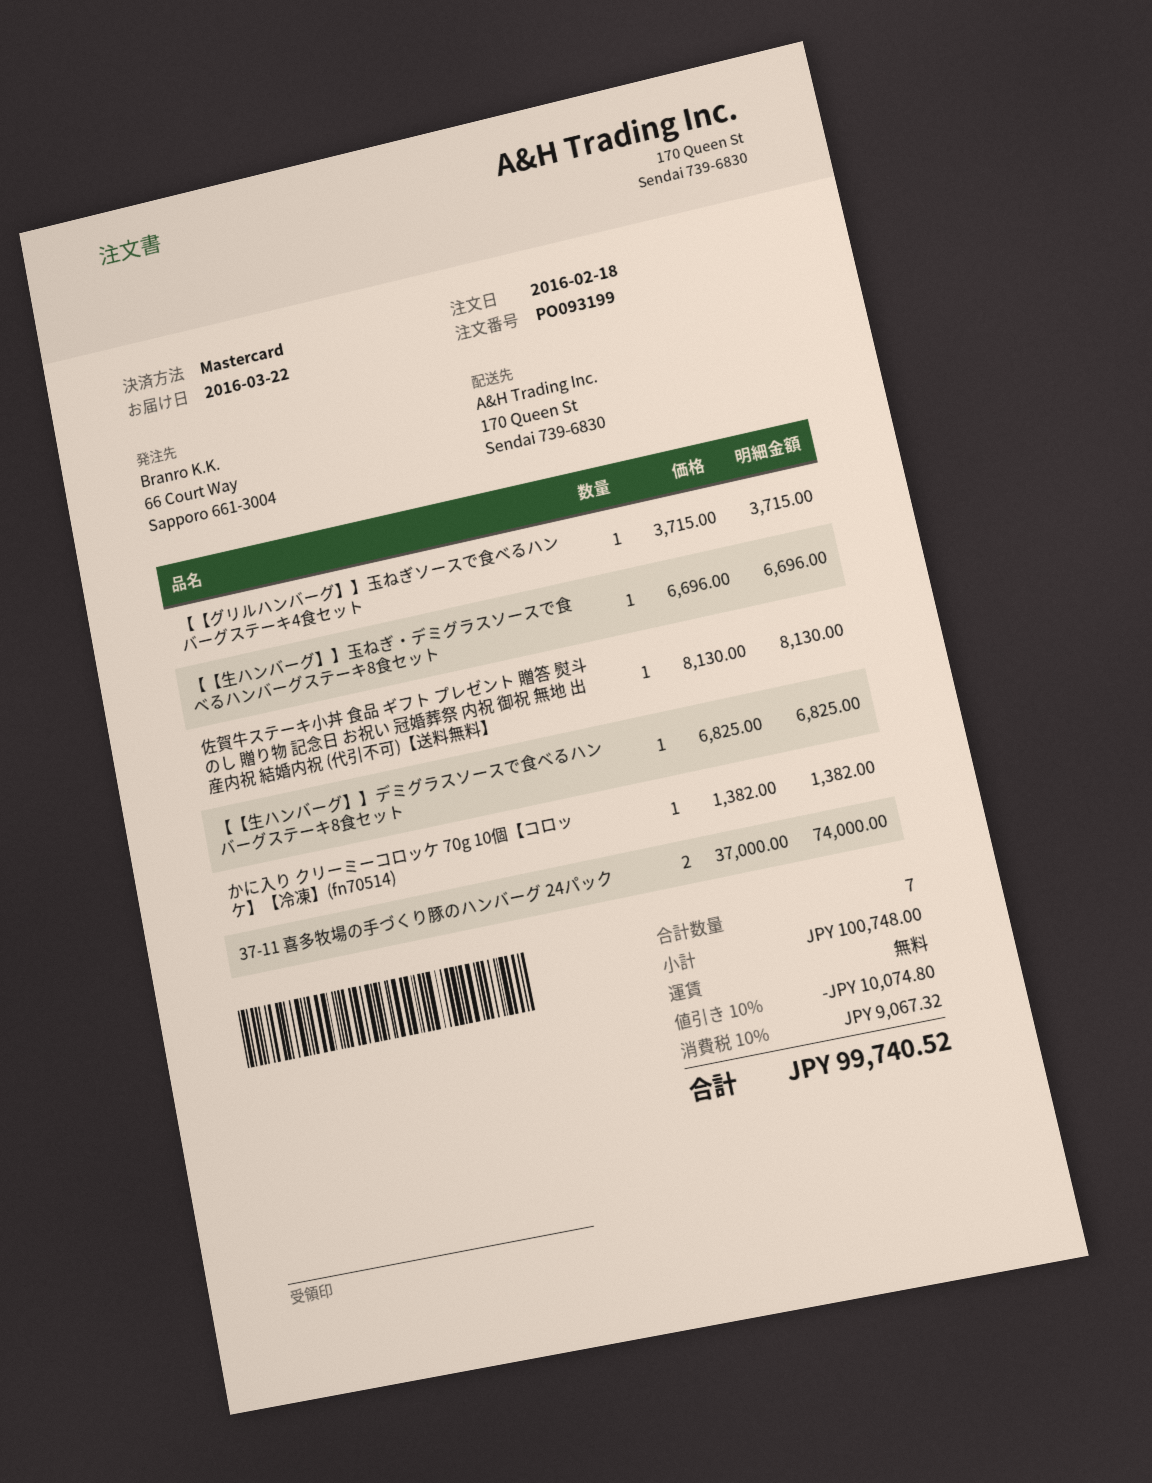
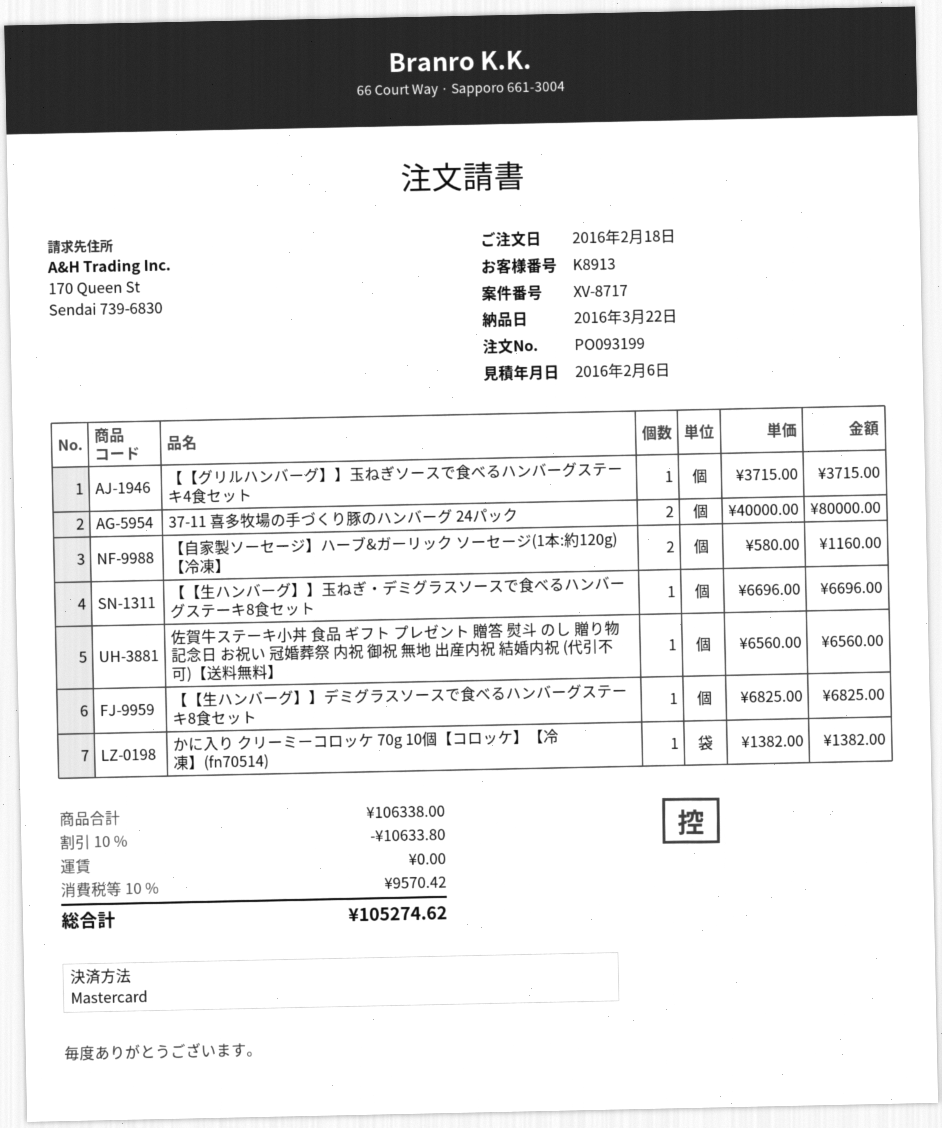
佐賀牛ステーキ小丼 食品 ギフト プレゼント 贈答 熨斗 のし 贈り物 記念日 お祝い 冠婚葬祭 内祝 御祝 無地 出産内祝 結婚内祝 (代引不可)【送料無料】: 1 x 8130.00 = 8130.00 -> 1 x 6560.00 = 6560.00
37-11 喜多牧場の手づくり豚のハンバーグ 24パック: 2 x 37000.00 = 74000.00 -> 2 x 40000.00 = 80000.00
【自家製ソーセージ】ハーブ&ガーリック ソーセージ(1本:約120g) 【冷凍】: none -> 2 x 580.00 = 1160.00
subtotal: 100748.00 -> 106338.00
discount: 10% = 10074.80 -> 10% = 10633.80
tax: 10% = 9067.32 -> 10% = 9570.42
total: 99740.52 -> 105274.62

